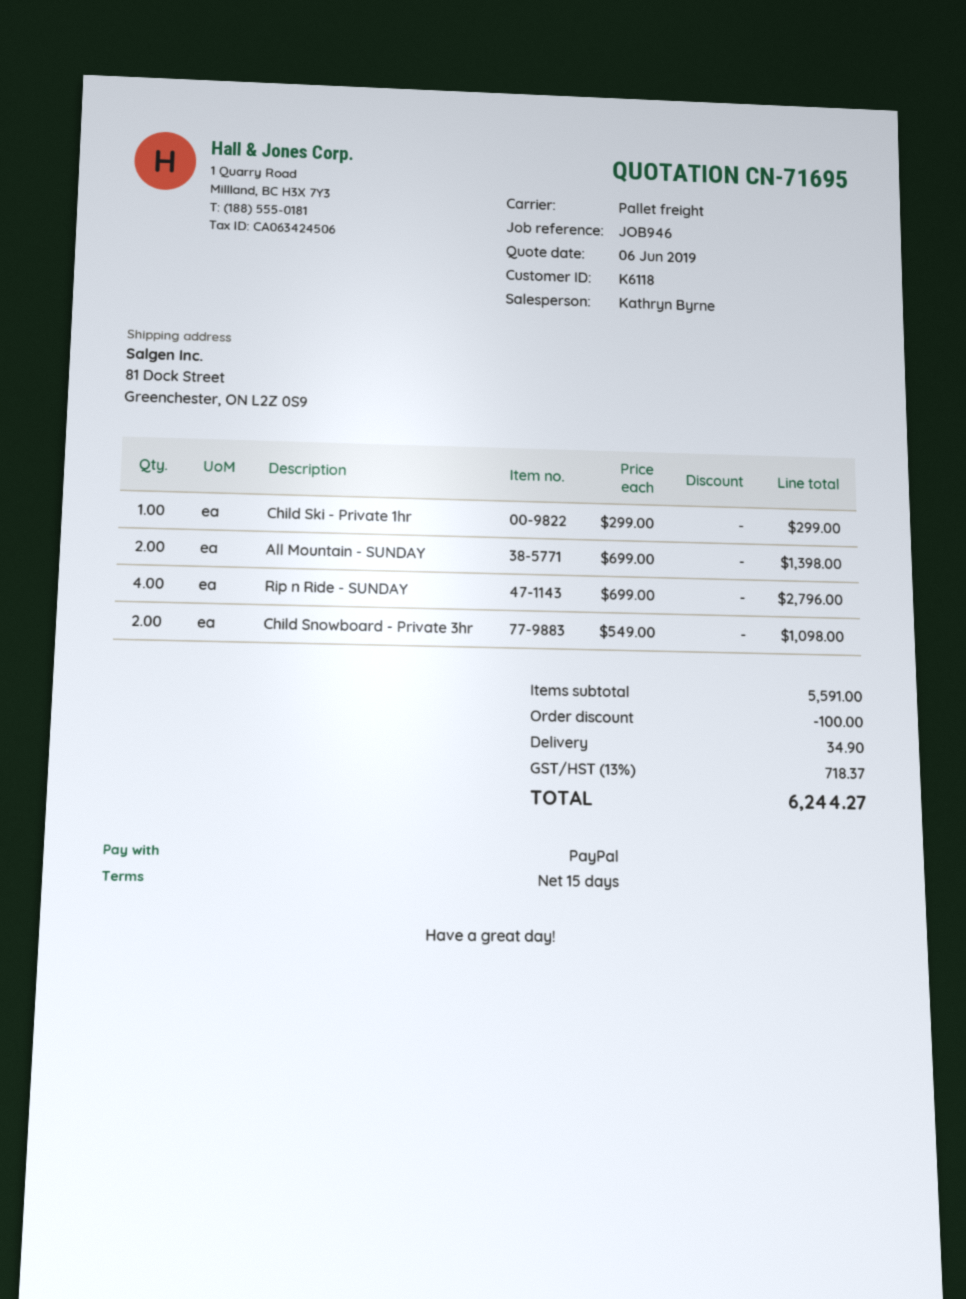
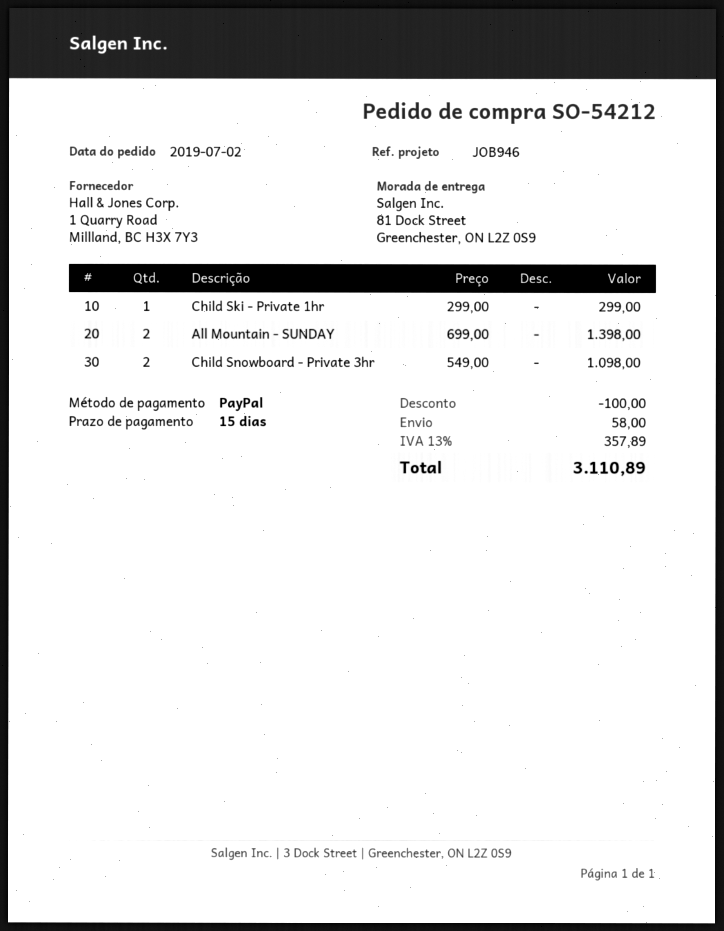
Rip n Ride - SUNDAY: 4 x 699.00 = 2796.00 -> none
shipping: 34.90 -> 58.00
tax: 13% = 718.37 -> 13% = 357.89
total: 6244.27 -> 3110.89

